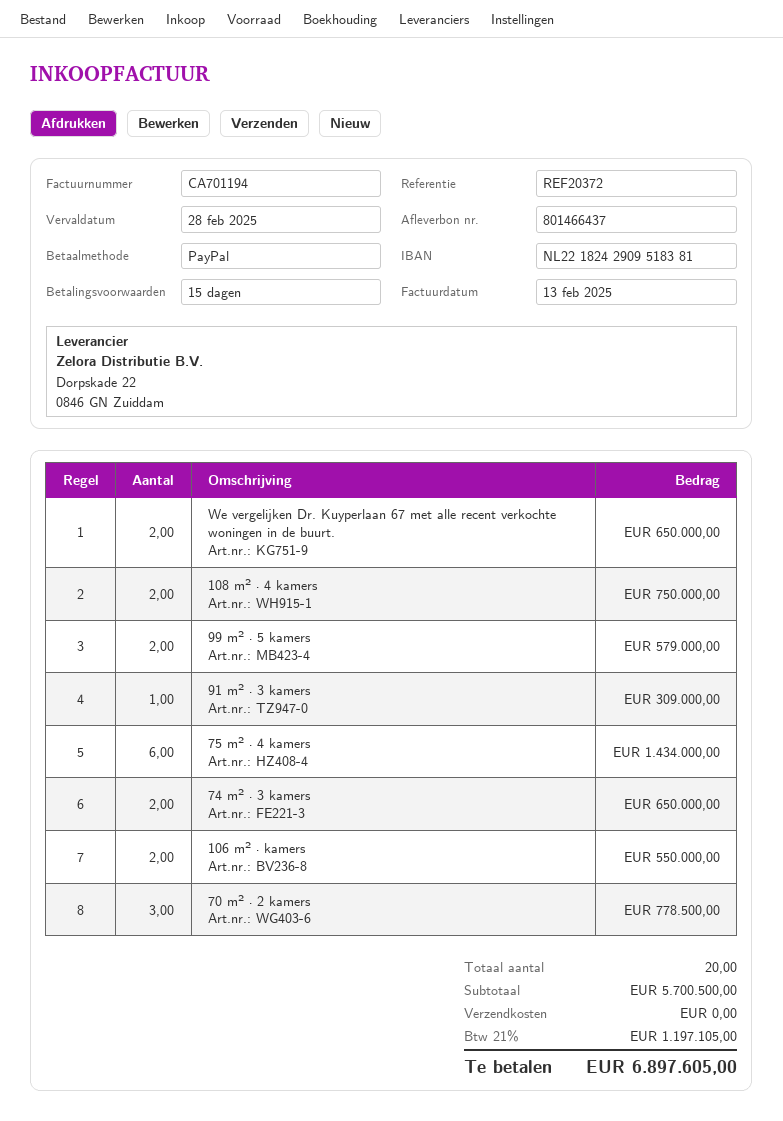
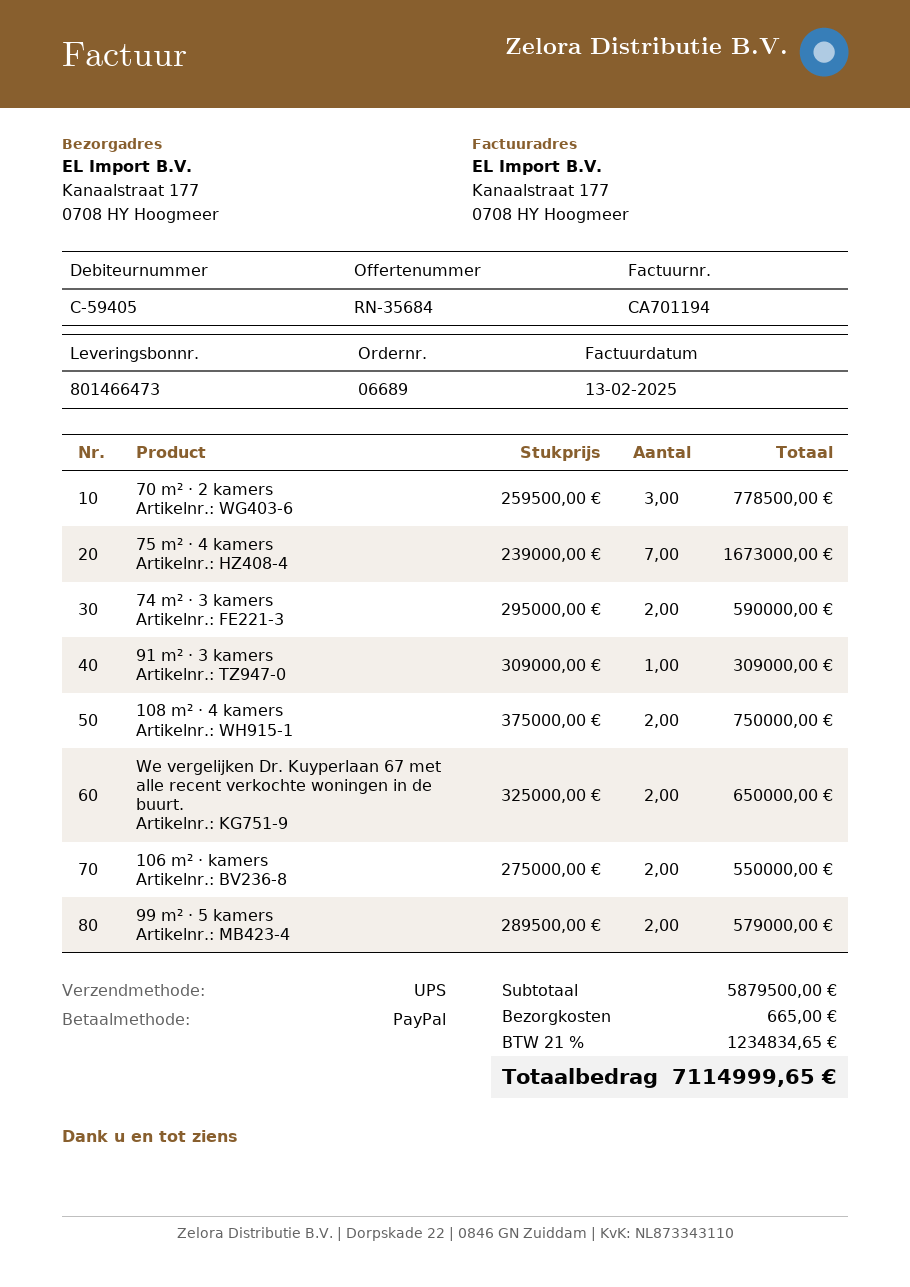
delivery note number: 801466437 -> 801466473
75 m² · 4 kamers: 6 for 1434000.00 -> 7 for 1673000.00
74 m² · 3 kamers: 2 for 650000.00 -> 2 for 590000.00
subtotal: 5700500.00 -> 5879500.00
shipping: 0.00 -> 665.00
tax: 21% = 1197105.00 -> 21% = 1234834.65
total: 6897605.00 -> 7114999.65

